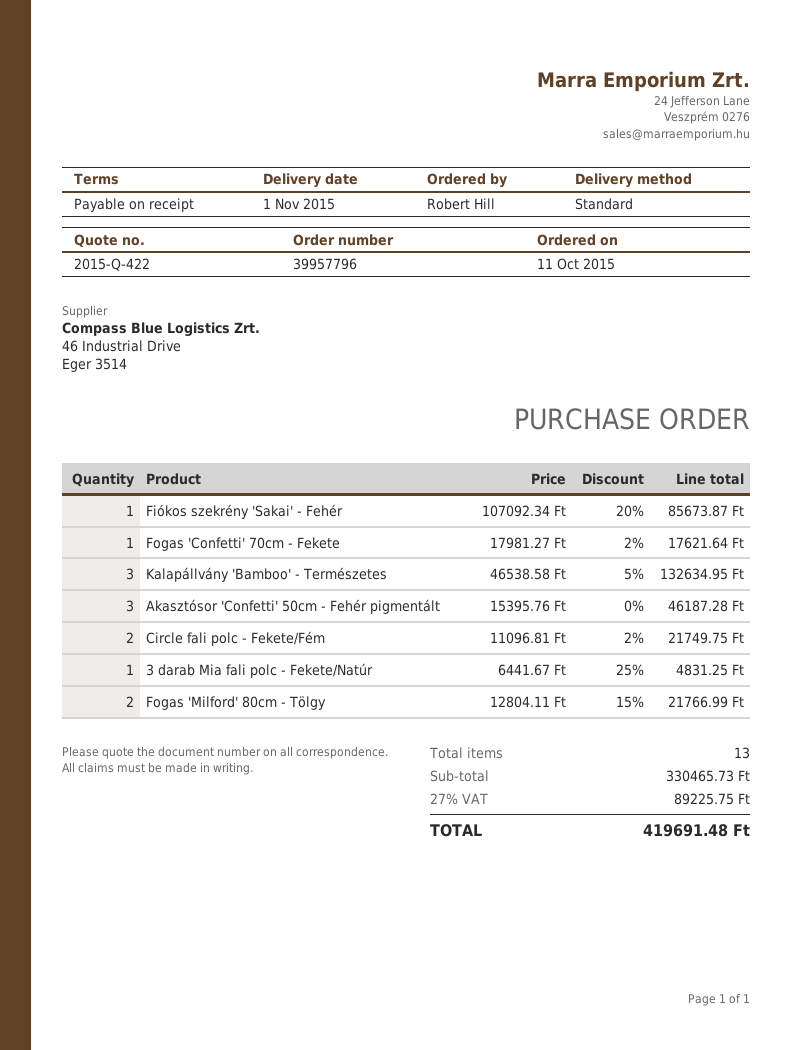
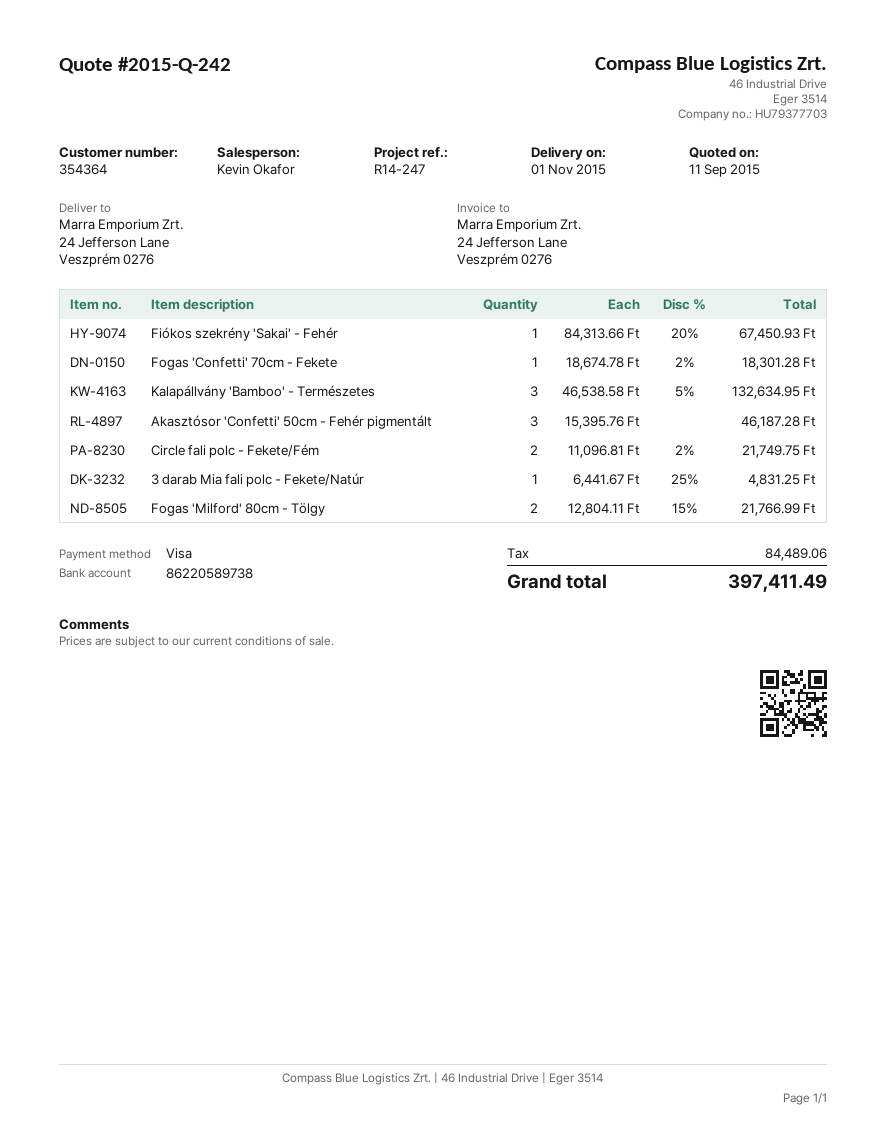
quote number: 2015-Q-422 -> 2015-Q-242
Fiókos szekrény 'Sakai' - Fehér: 1 x 107092.34 - 20% = 85673.87 -> 1 x 84313.66 - 20% = 67450.93
Fogas 'Confetti' 70cm - Fekete: 1 x 17981.27 - 2% = 17621.64 -> 1 x 18674.78 - 2% = 18301.28
tax: 89225.75 -> 84489.06
total: 419691.48 -> 397411.49

